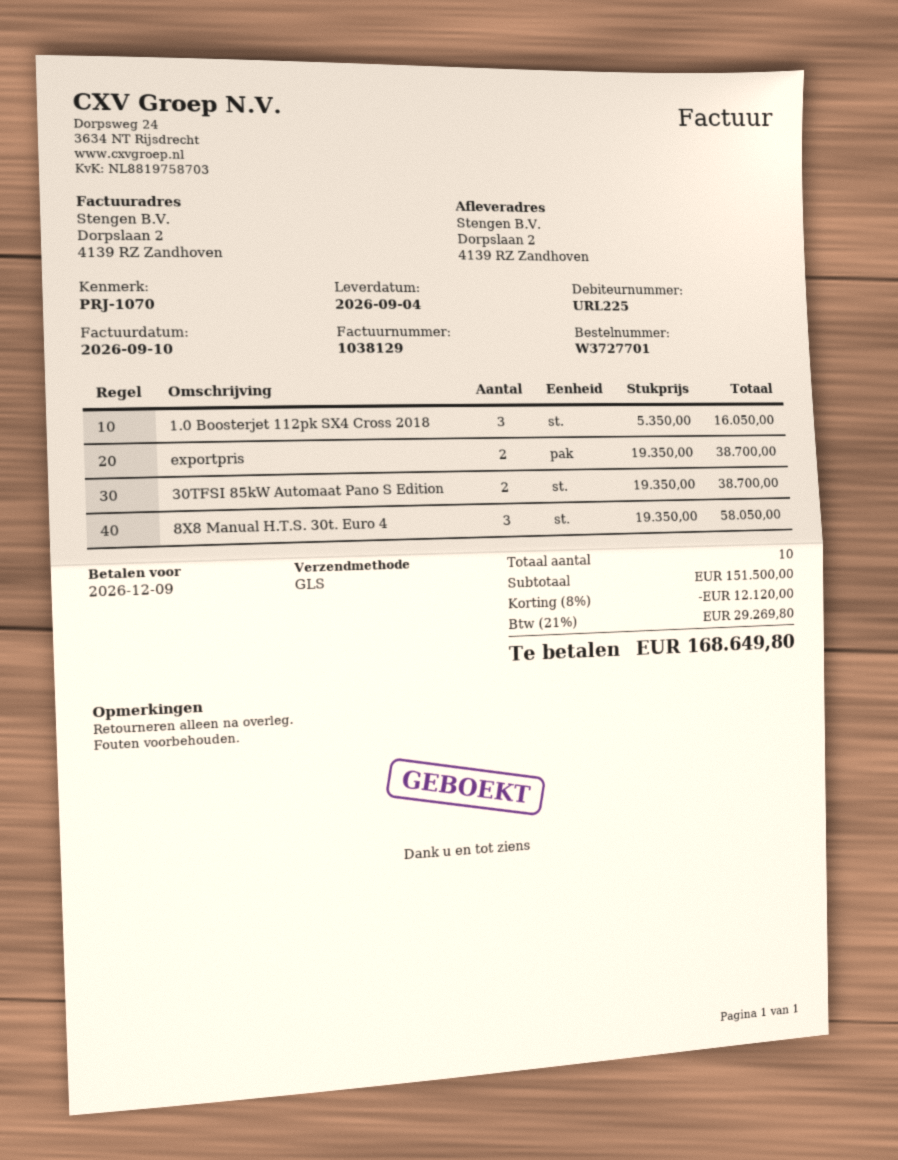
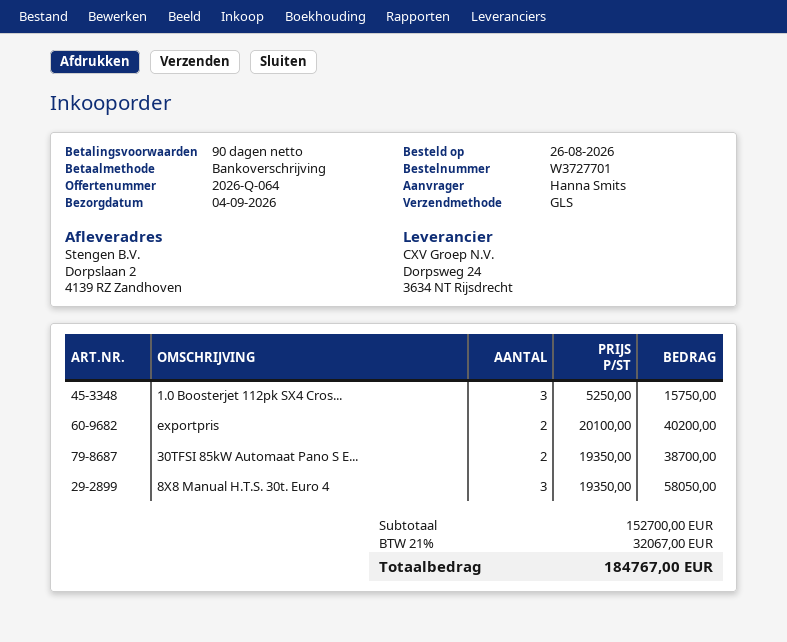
1.0 Boosterjet 112pk SX4 Cross 2018: 3 x 5350.00 = 16050.00 -> 3 x 5250.00 = 15750.00
exportpris: 2 x 19350.00 = 38700.00 -> 2 x 20100.00 = 40200.00
subtotal: 151500.00 -> 152700.00
discount: 8% = 12120.00 -> none
tax: 21% = 29269.80 -> 21% = 32067.00
total: 168649.80 -> 184767.00

